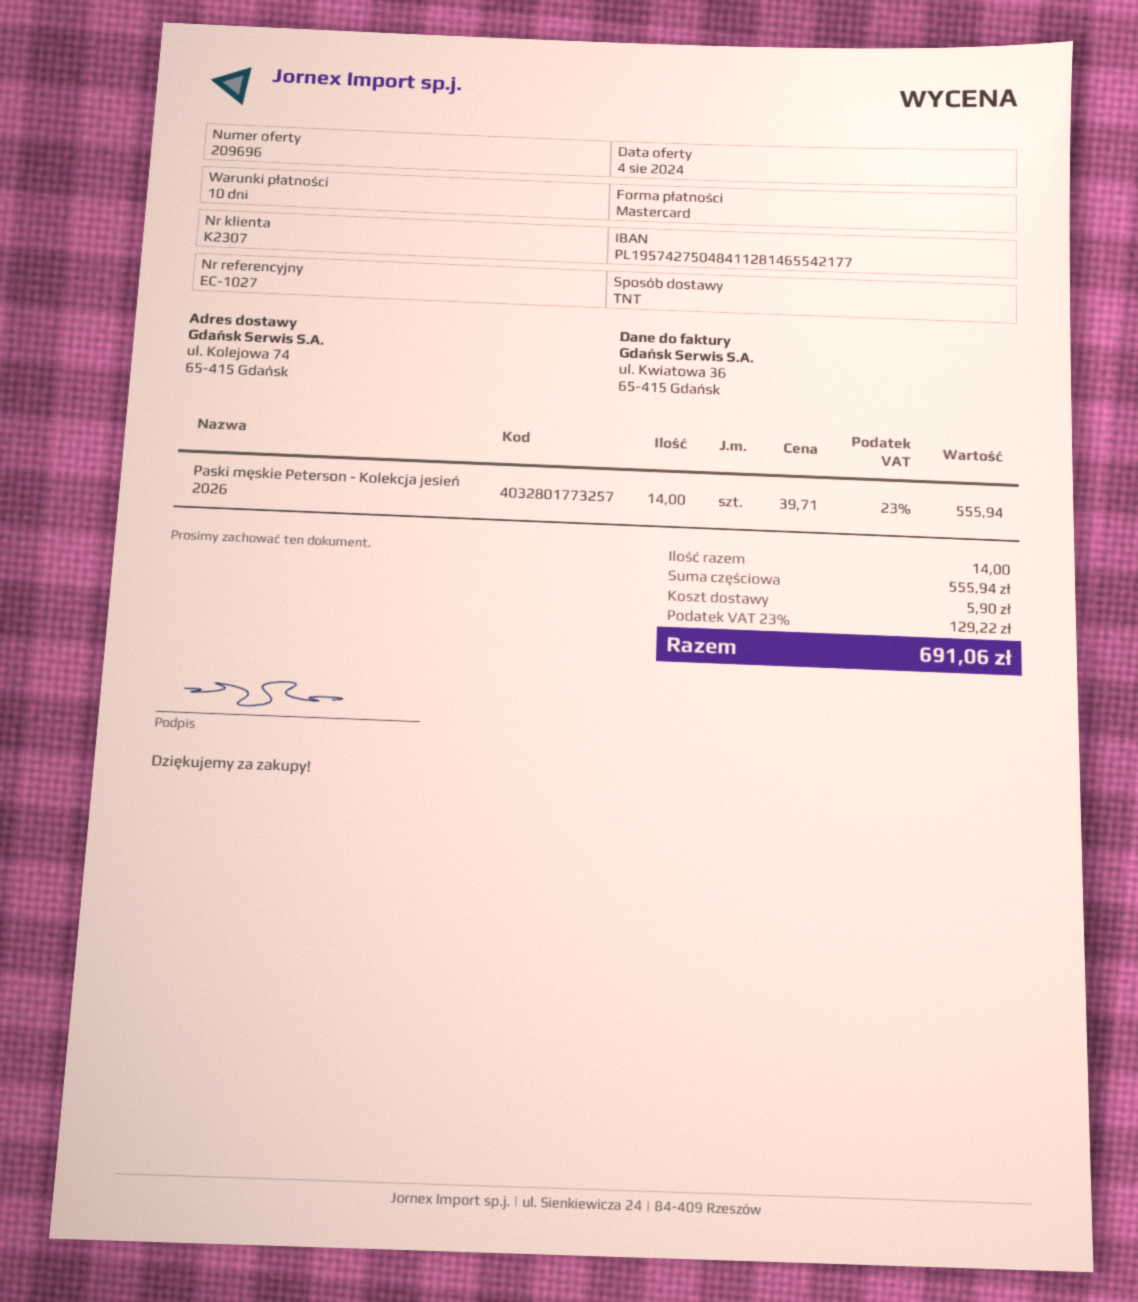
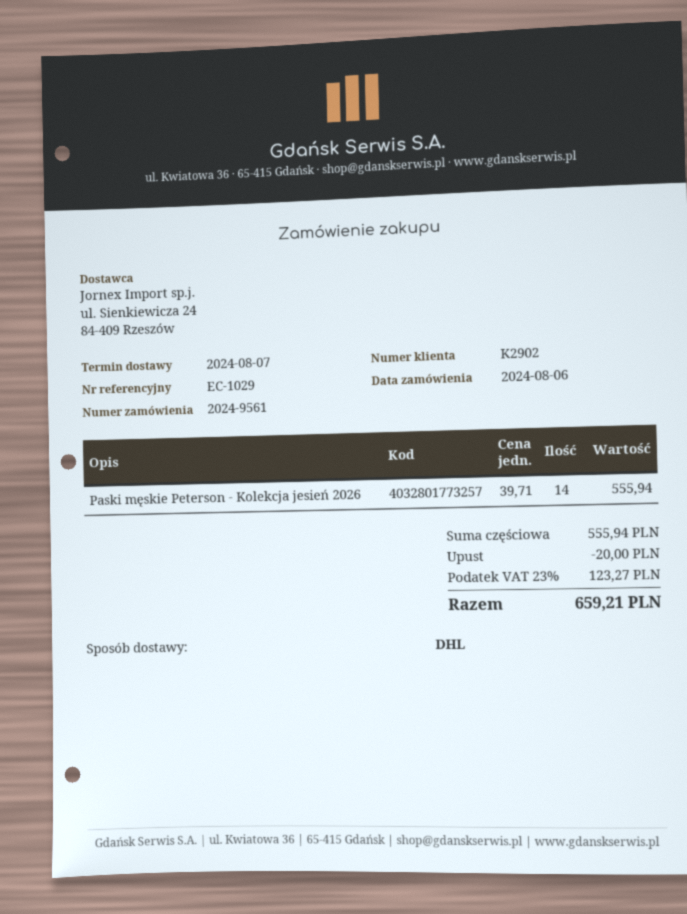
customer number: K2307 -> K2902
reference: EC-1027 -> EC-1029
shipping method: TNT -> DHL
discount: none -> 20.00
shipping: 5.90 -> none
tax: 23% = 129.22 -> 23% = 123.27
total: 691.06 -> 659.21

